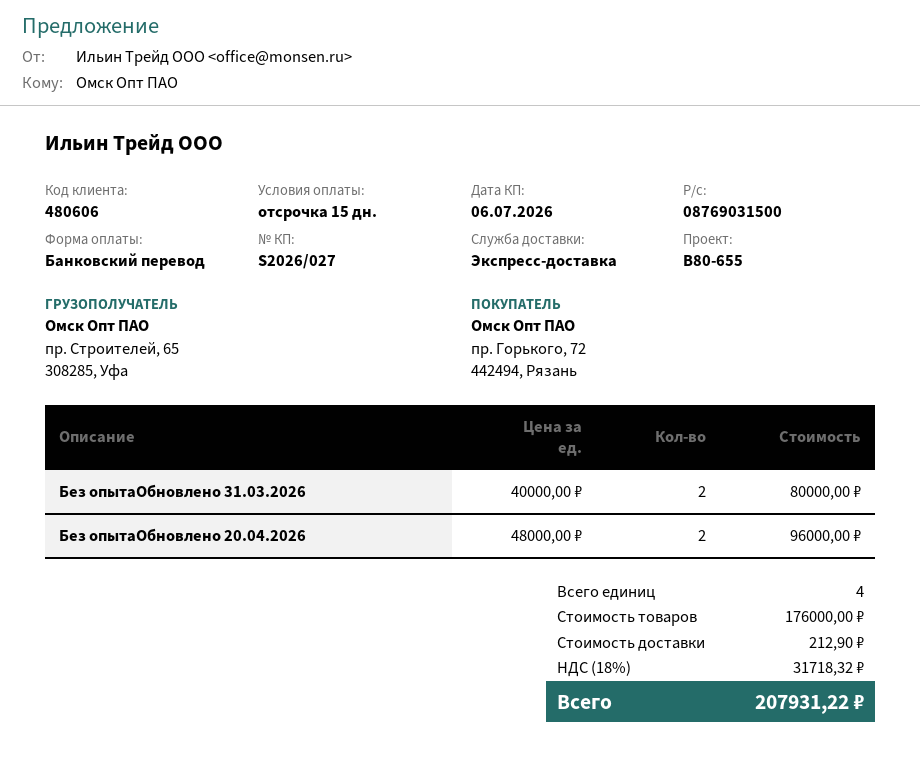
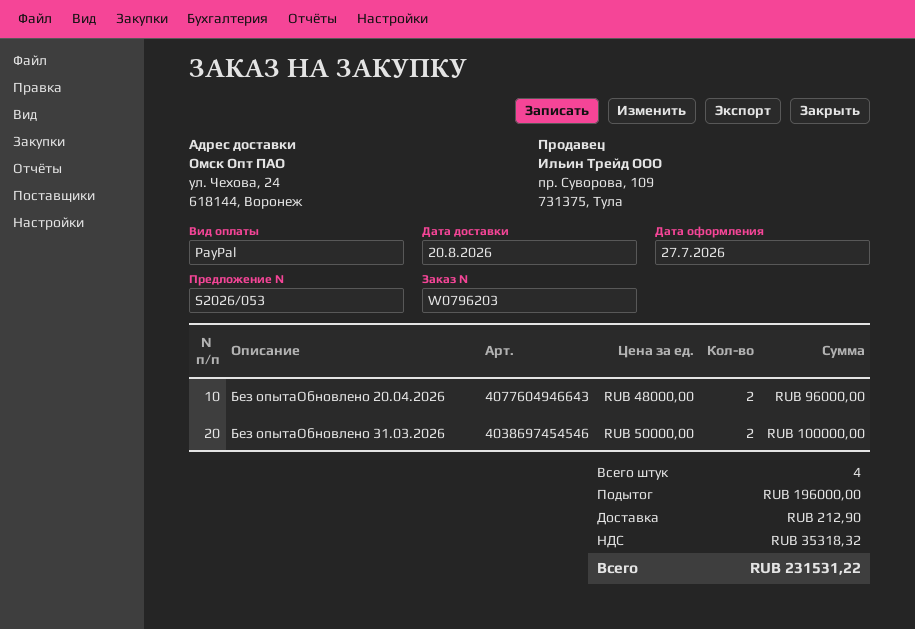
quote number: S2026/027 -> S2026/053
payment method: bank transfer -> PayPal
ship to: пр. Строителей, 65, 308285, Уфа -> ул. Чехова, 24, 618144, Воронеж
Без опытаОбновлено 31.03.2026: 2 x 40000.00 = 80000.00 -> 2 x 50000.00 = 100000.00
subtotal: 176000.00 -> 196000.00
tax: 31718.32 -> 35318.32
total: 207931.22 -> 231531.22

